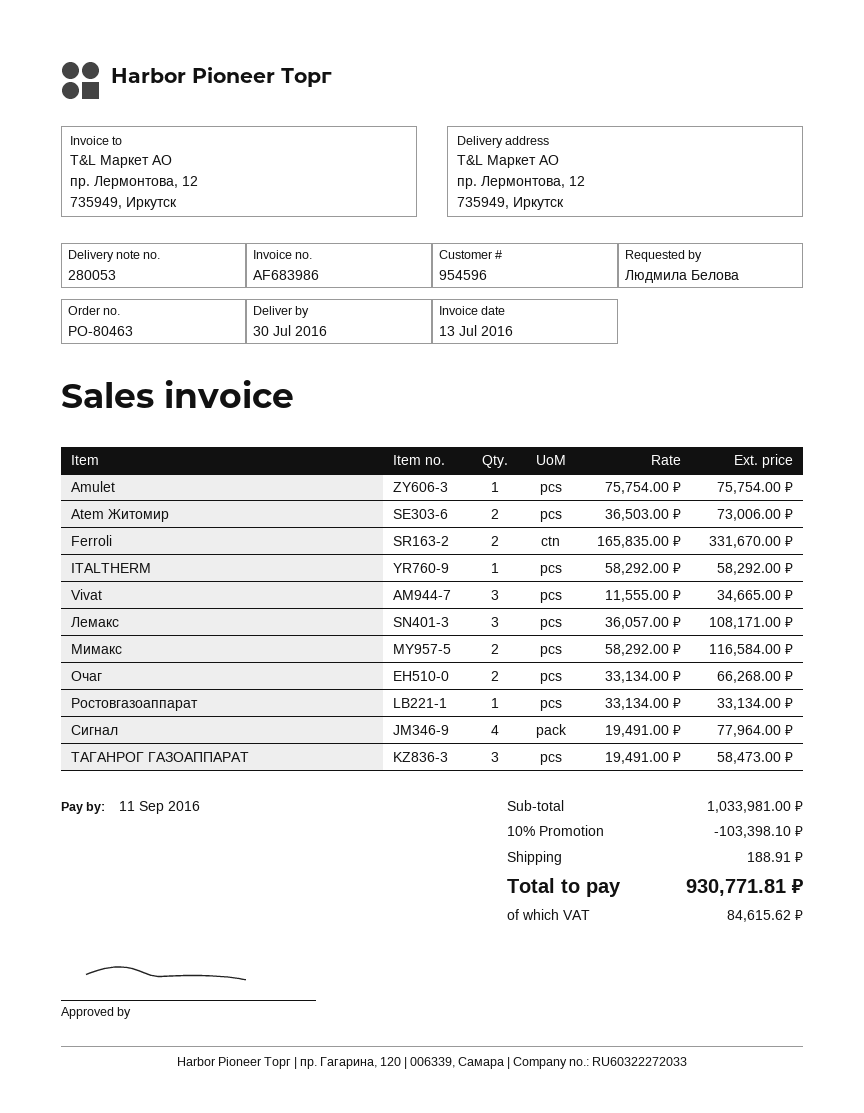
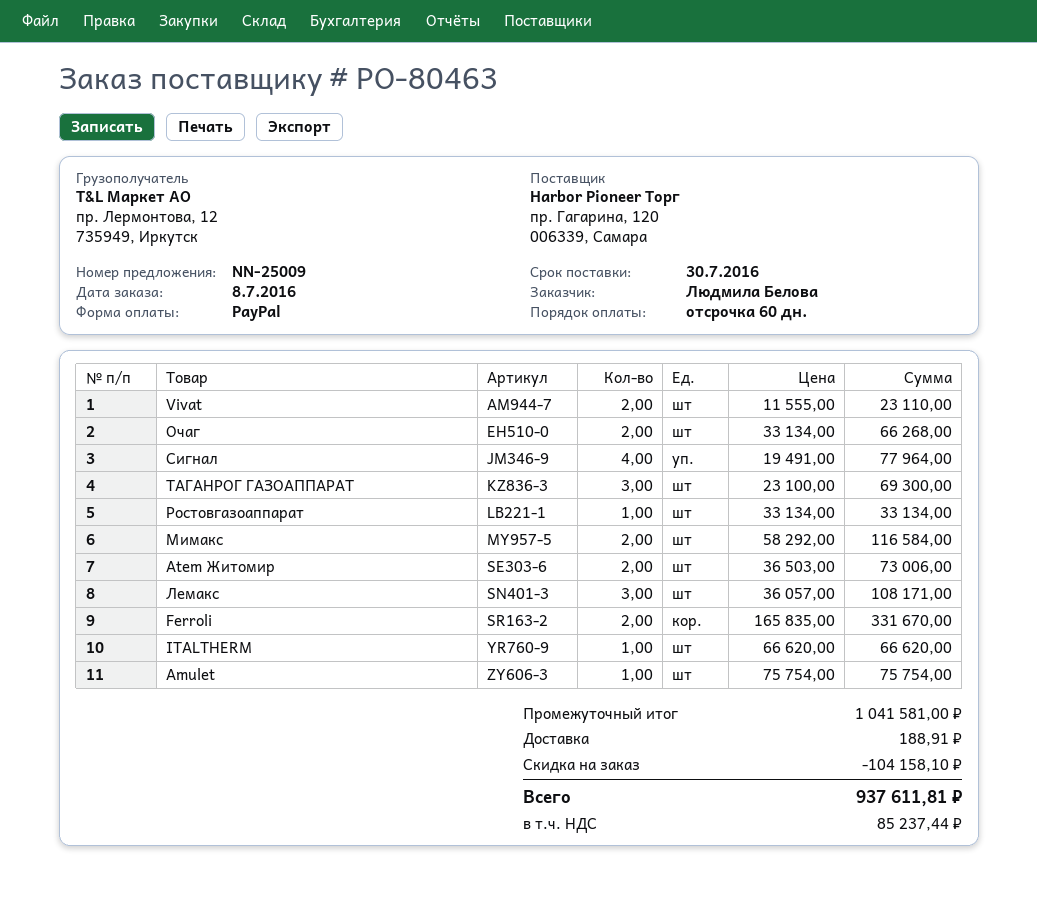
ITALTHERM: 1 x 58292.00 = 58292.00 -> 1 x 66620.00 = 66620.00
Vivat: 3 x 11555.00 = 34665.00 -> 2 x 11555.00 = 23110.00
ТАГАНРОГ ГАЗОАППАРАТ: 3 x 19491.00 = 58473.00 -> 3 x 23100.00 = 69300.00
subtotal: 1033981.00 -> 1041581.00
discount: 103398.10 -> 104158.10
tax: 84615.62 -> 85237.44
total: 930771.81 -> 937611.81

